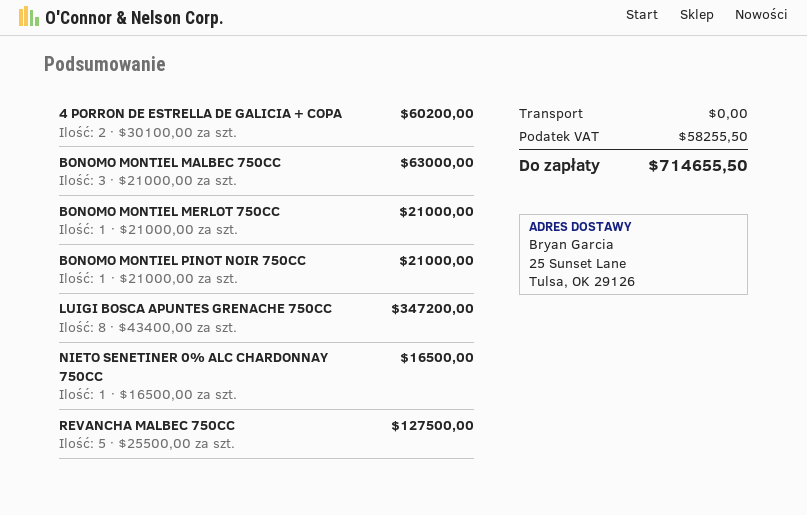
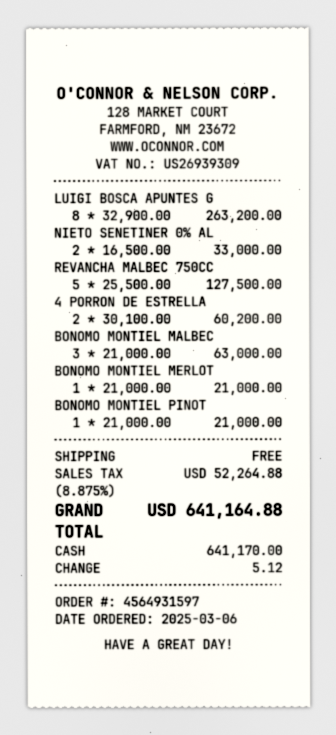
LUIGI BOSCA APUNTES GRENACHE 750CC: 8 x 43400.00 = 347200.00 -> 8 x 32900.00 = 263200.00
NIETO SENETINER 0% ALC CHARDONNAY 750CC: 1 x 16500.00 = 16500.00 -> 2 x 16500.00 = 33000.00
tax: 58255.50 -> 52264.88
total: 714655.50 -> 641164.88

